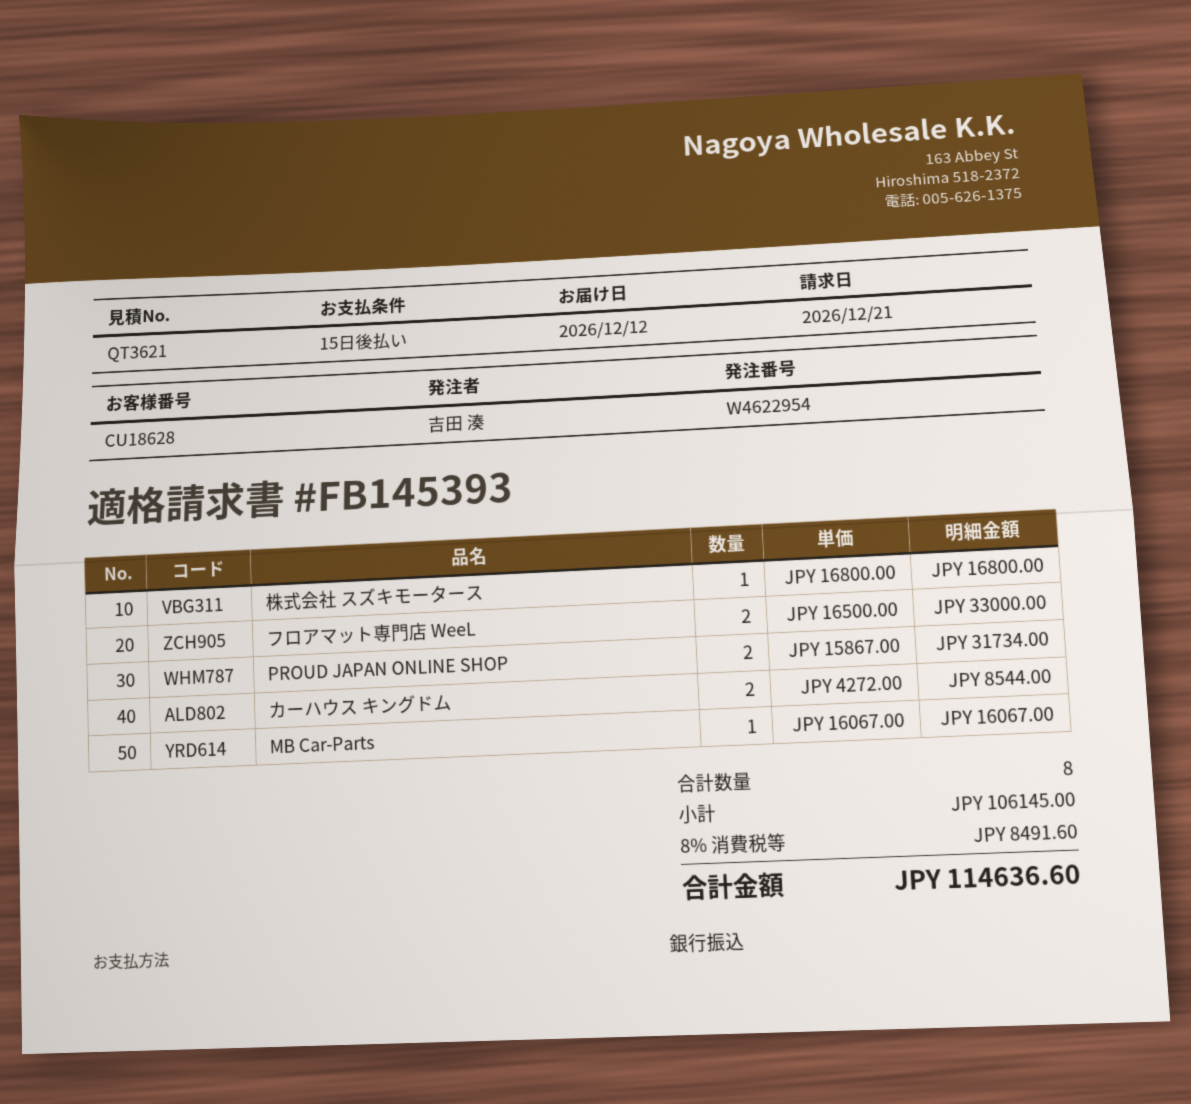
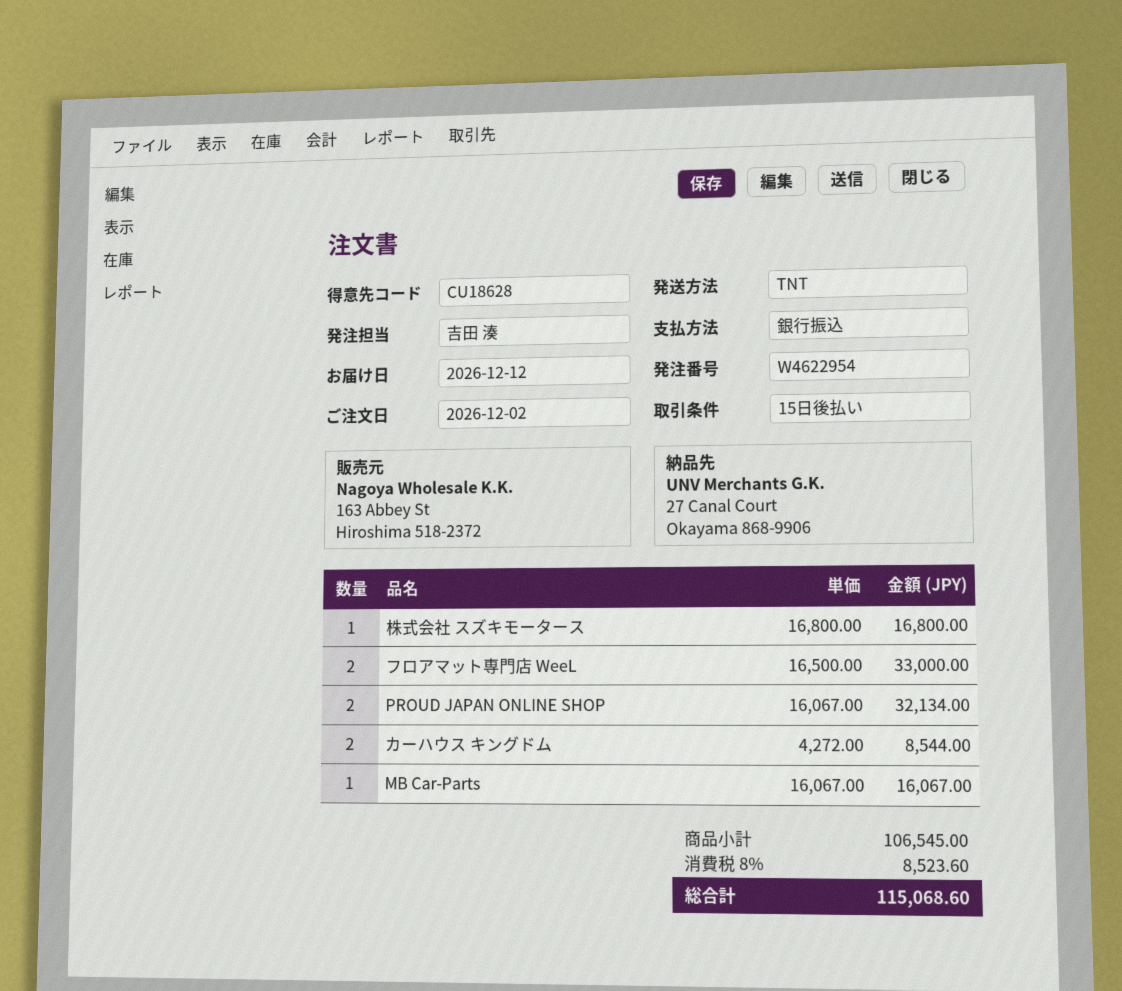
PROUD JAPAN ONLINE SHOP: 2 x 15867.00 = 31734.00 -> 2 x 16067.00 = 32134.00
subtotal: 106145.00 -> 106545.00
tax: 8% = 8491.60 -> 8% = 8523.60
total: 114636.60 -> 115068.60

